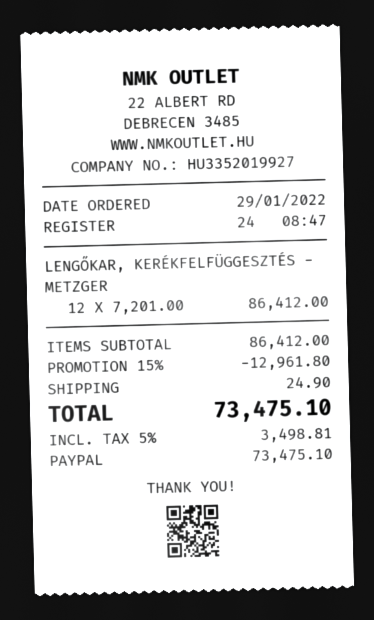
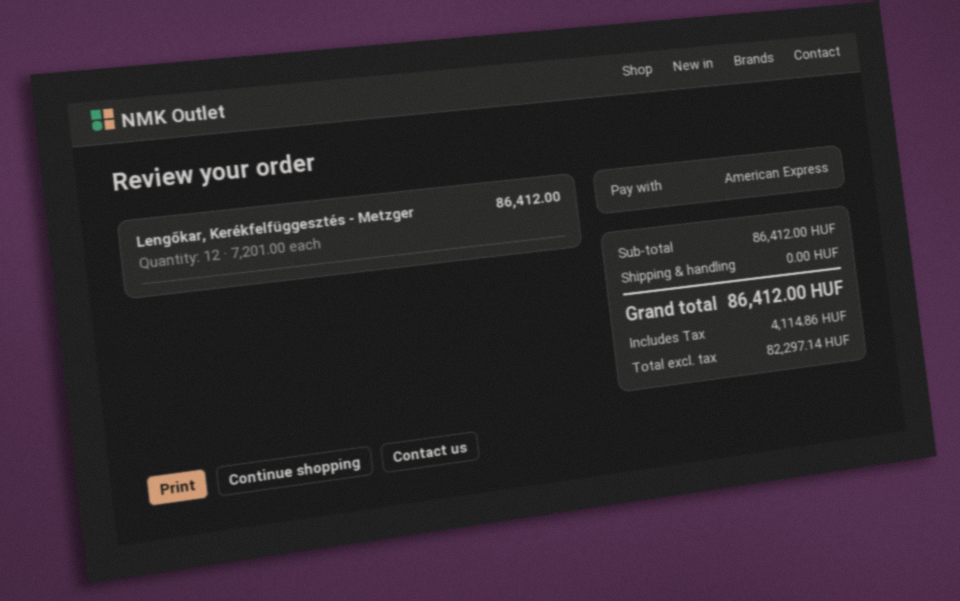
payment method: PayPal -> American Express
discount: 15% = 12961.80 -> none
shipping: 24.90 -> 0.00
tax: 3498.81 -> 4114.86
total: 73475.10 -> 86412.00

